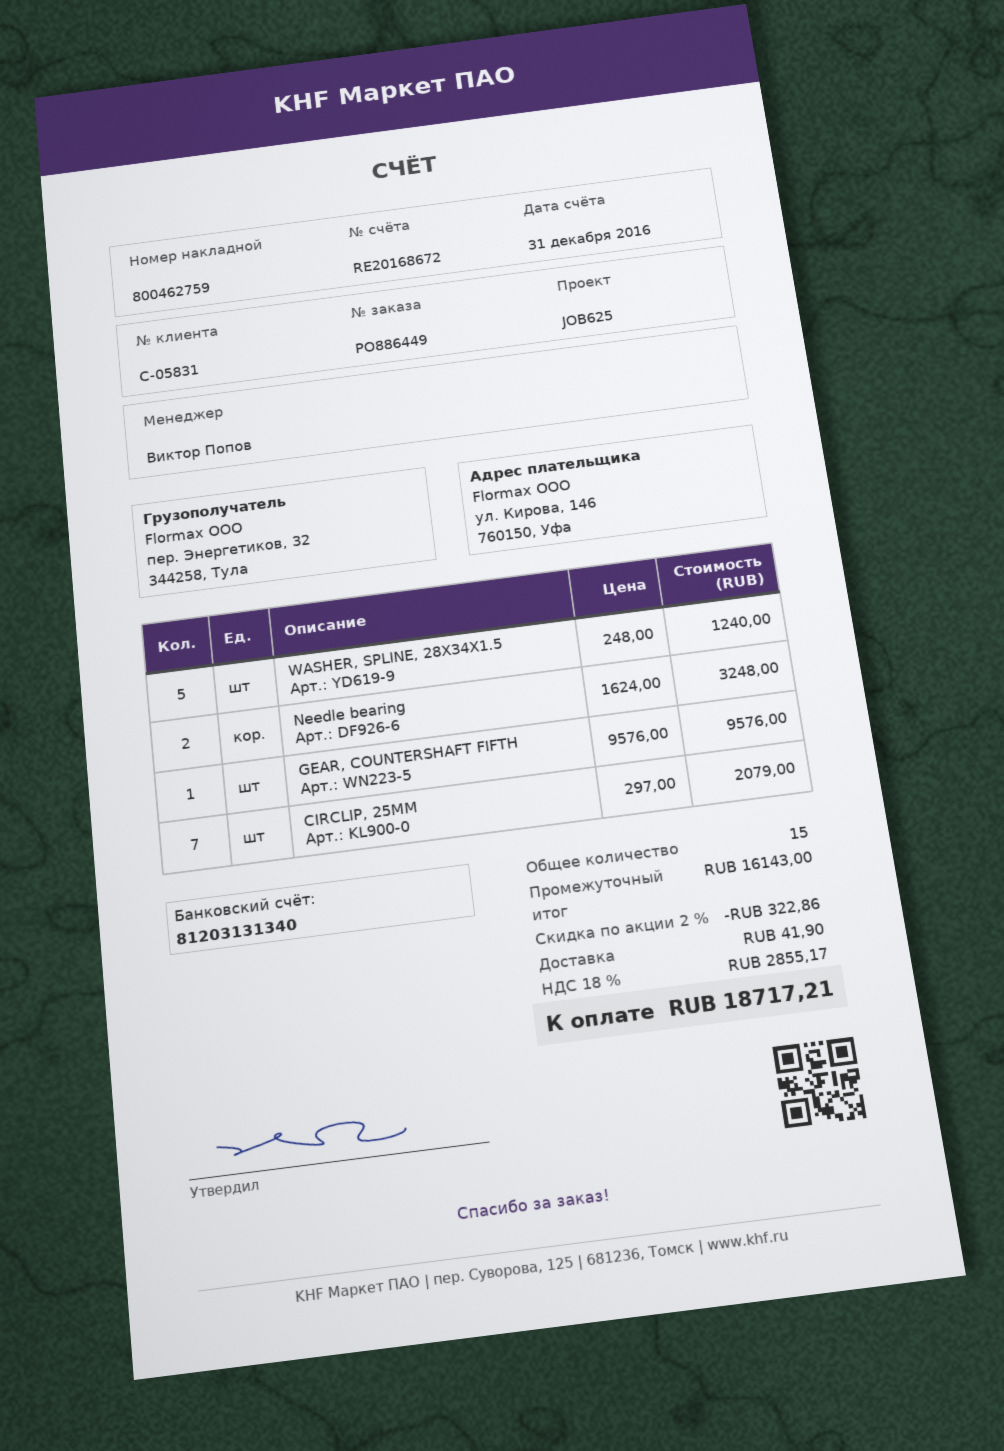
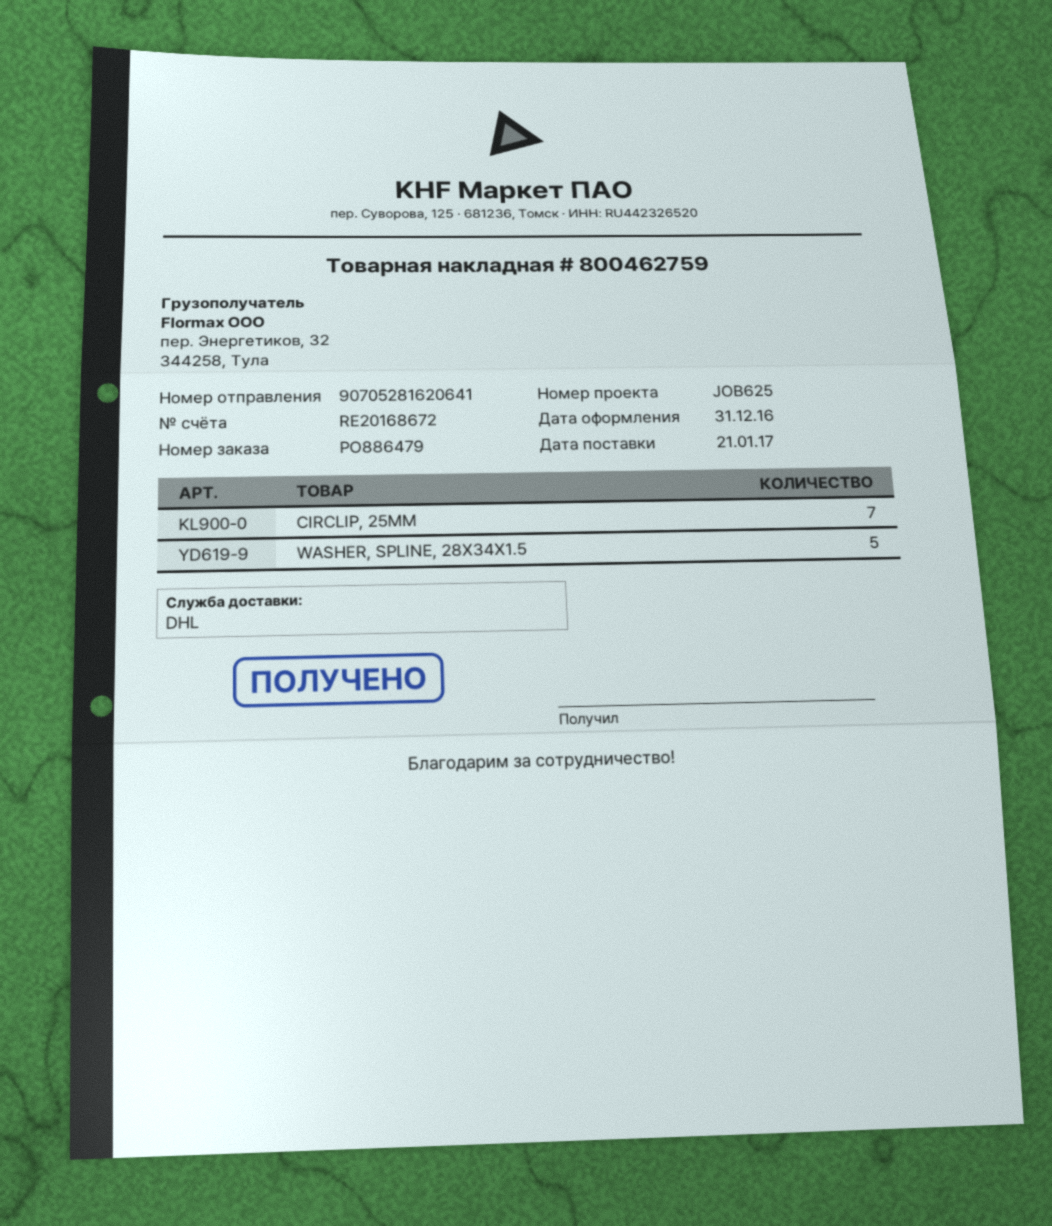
order number: PO886449 -> PO886479
Needle bearing: 2 -> none
GEAR, COUNTERSHAFT FIFTH: 1 -> none

